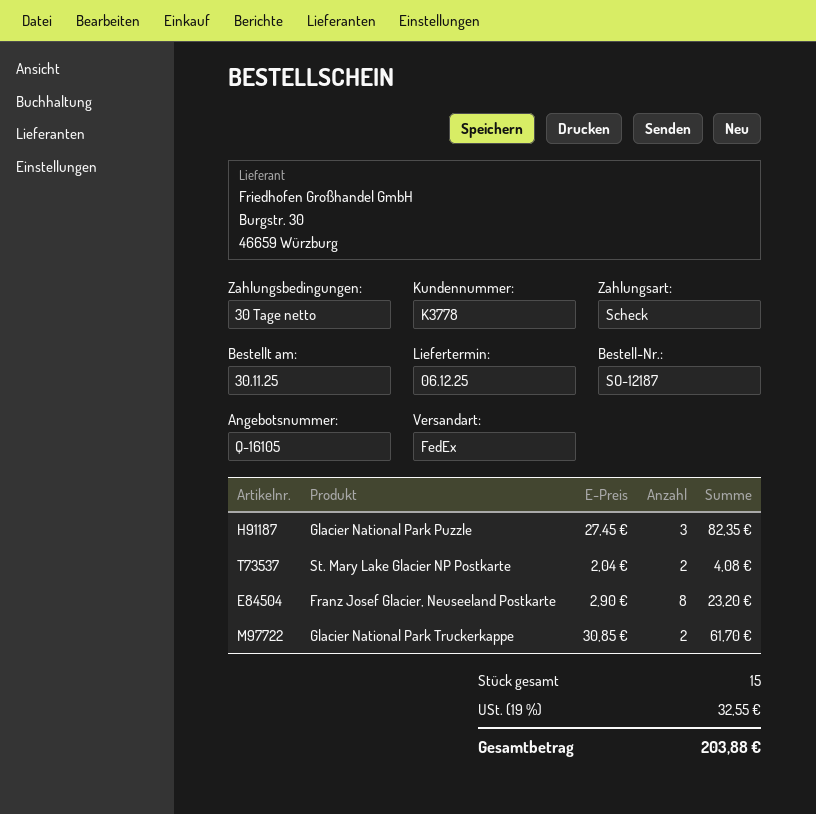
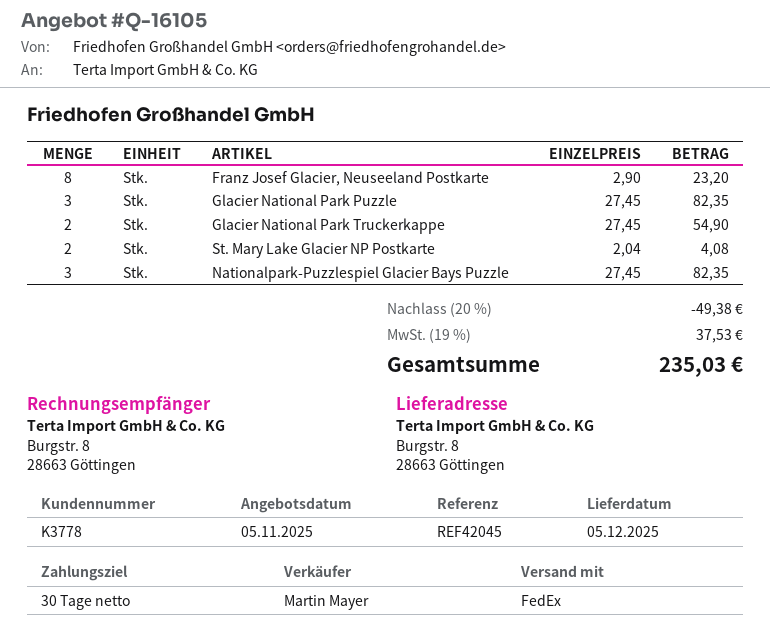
delivery date: 2025-12-06 -> 2025-12-05
Glacier National Park Truckerkappe: 2 x 30.85 = 61.70 -> 2 x 27.45 = 54.90
Nationalpark-Puzzlespiel Glacier Bays Puzzle: none -> 3 x 27.45 = 82.35
discount: none -> 20% = 49.38
tax: 19% = 32.55 -> 19% = 37.53
total: 203.88 -> 235.03

